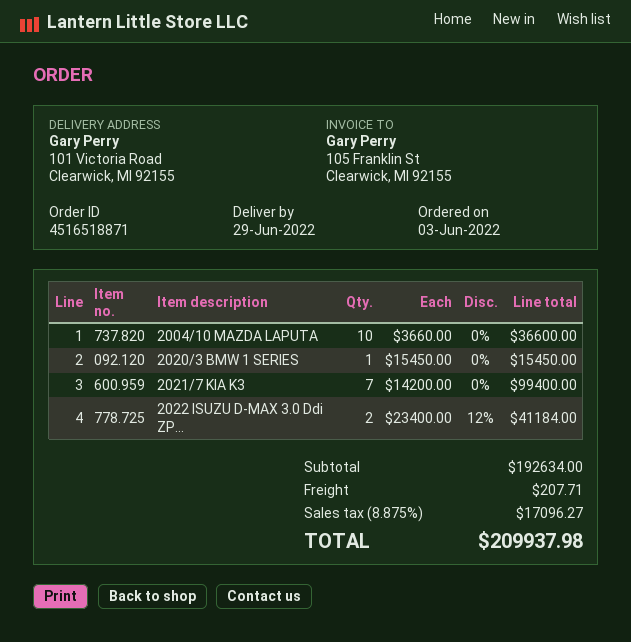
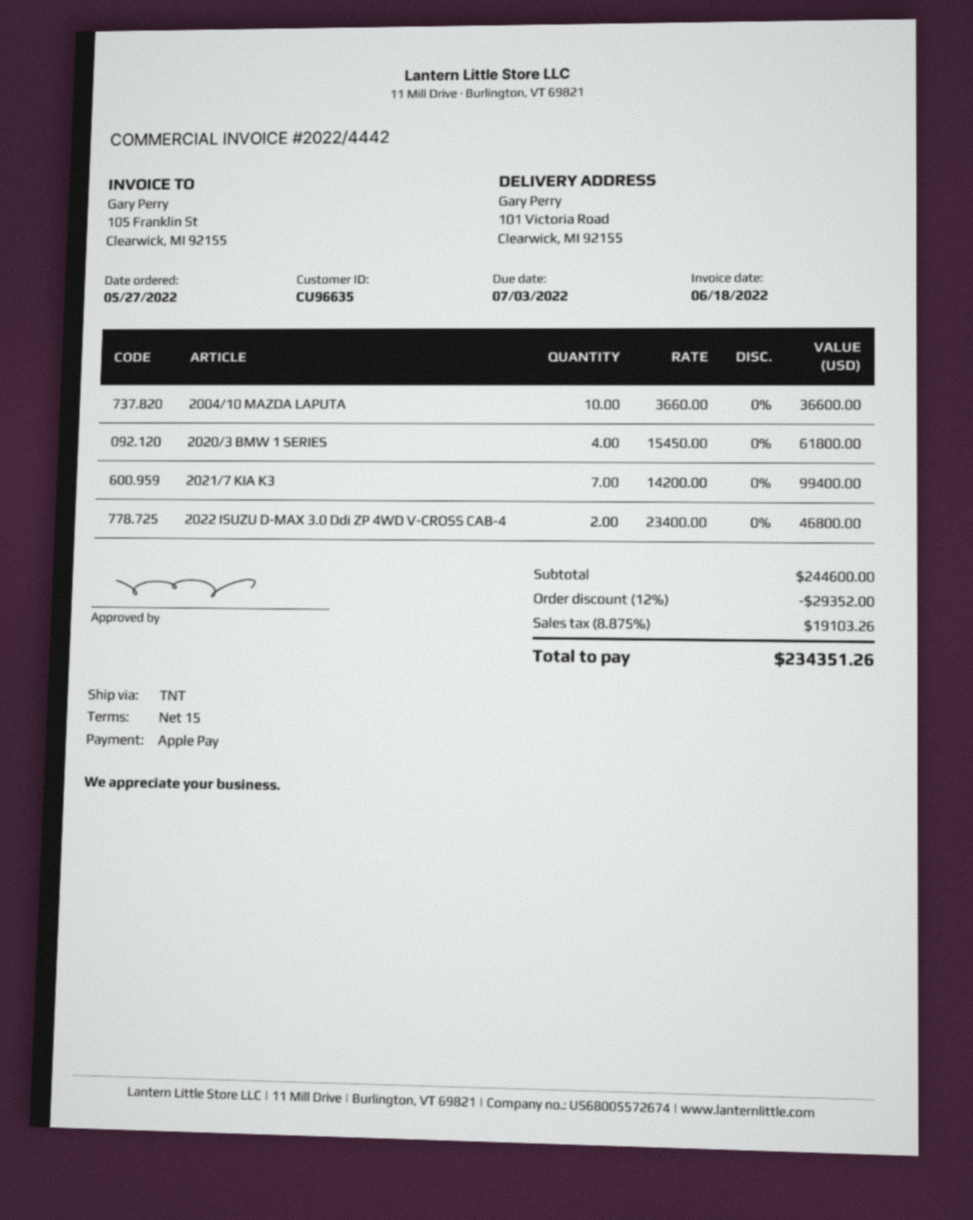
order date: 2022-06-03 -> 2022-05-27
2020/3 BMW 1 SERIES: 1 x 15450.00 = 15450.00 -> 4 x 15450.00 = 61800.00
2022 ISUZU D-MAX 3.0 Ddi ZP...: 2 x 23400.00 - 12% = 41184.00 -> 2 x 23400.00 = 46800.00
subtotal: 192634.00 -> 244600.00
discount: none -> 12% = 29352.00
shipping: 207.71 -> none
tax: 8.875% = 17096.27 -> 8.875% = 19103.26
total: 209937.98 -> 234351.26

